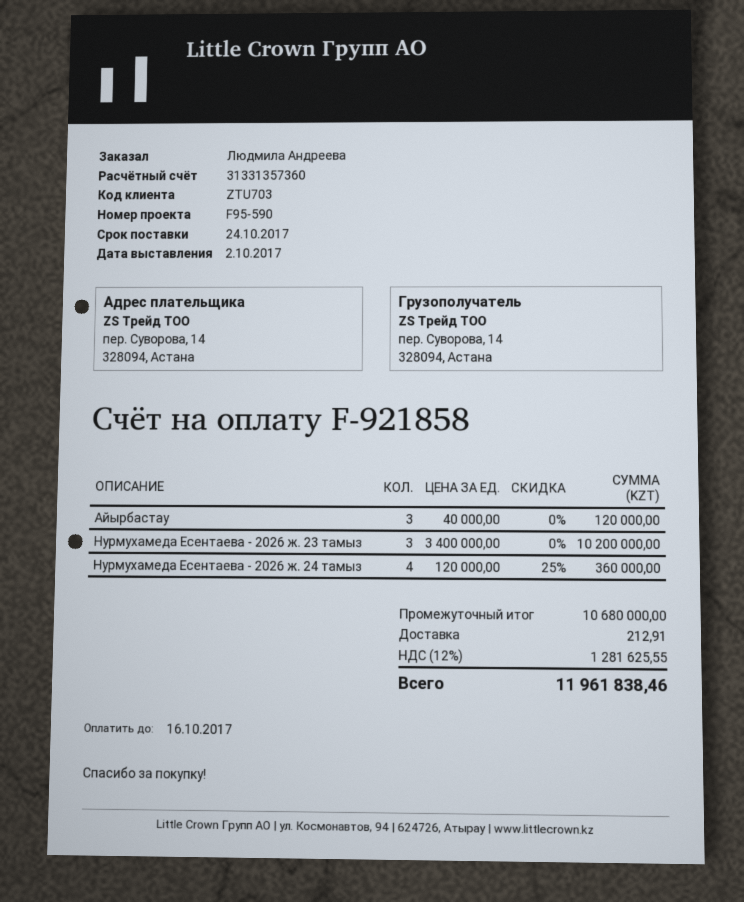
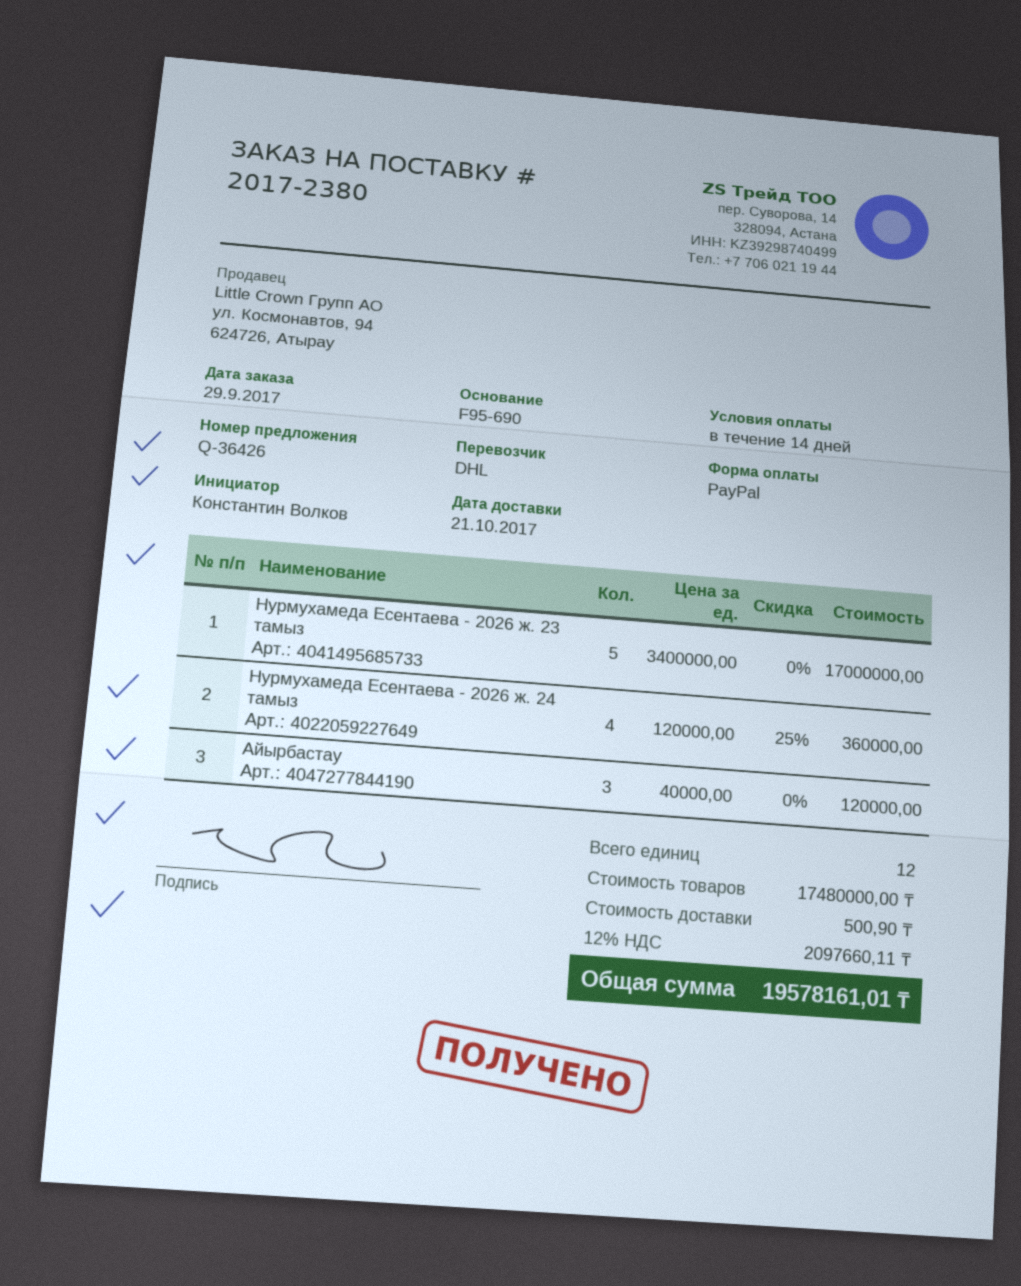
delivery date: 2017-10-24 -> 2017-10-21
reference: F95-590 -> F95-690
ordered by: Людмила Андреева -> Константин Волков
Нурмухамеда Есентаева - 2026 ж. 23 тамыз: 3 x 3400000.00 = 10200000.00 -> 5 x 3400000.00 = 17000000.00
subtotal: 10680000.00 -> 17480000.00
shipping: 212.91 -> 500.90
tax: 12% = 1281625.55 -> 12% = 2097660.11
total: 11961838.46 -> 19578161.01

